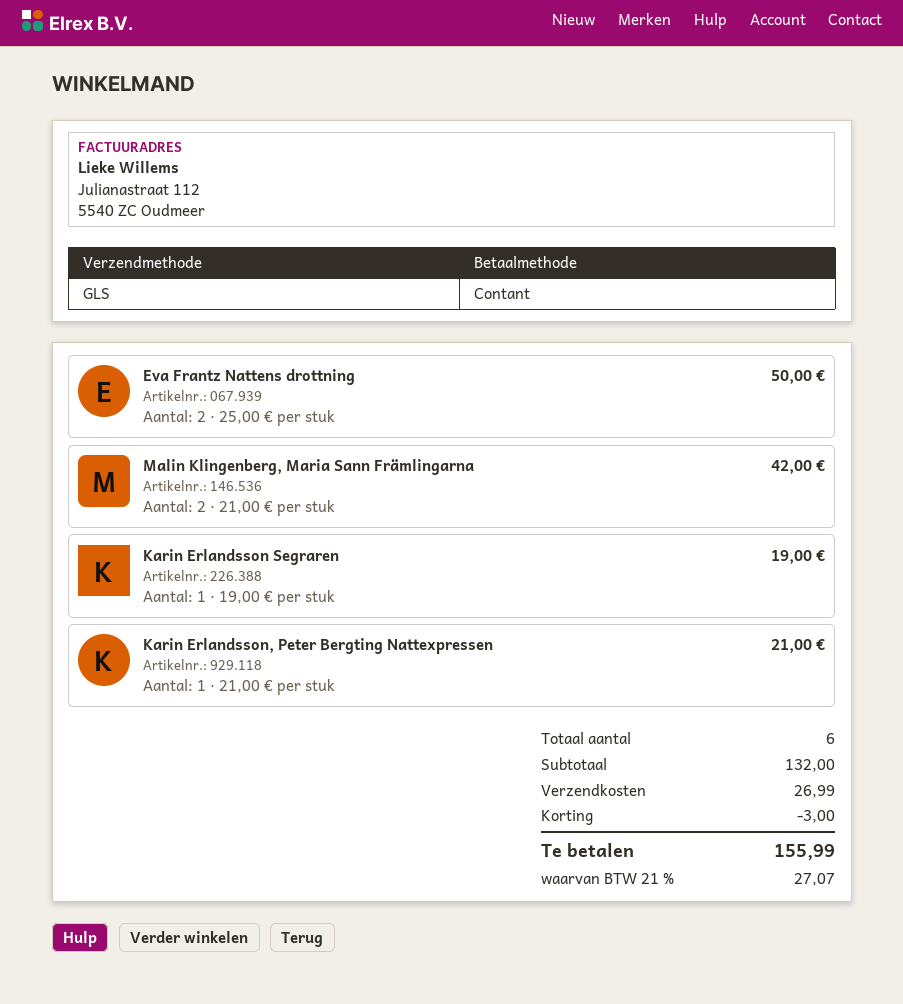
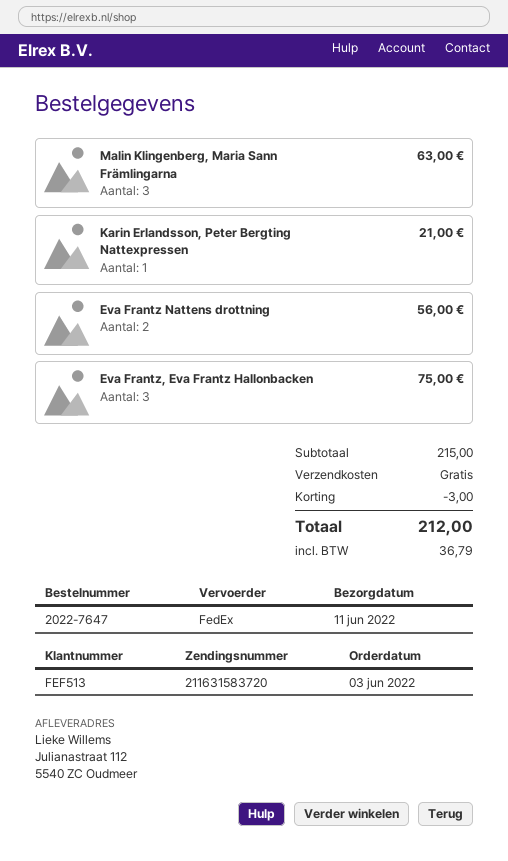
shipping method: GLS -> FedEx
Eva Frantz Nattens drottning: 2 for 50.00 -> 2 for 56.00
Malin Klingenberg, Maria Sann Främlingarna: 2 for 42.00 -> 3 for 63.00
Karin Erlandsson Segraren: 1 for 19.00 -> none
Eva Frantz, Eva Frantz Hallonbacken: none -> 3 for 75.00
subtotal: 132.00 -> 215.00
shipping: 26.99 -> 0.00
tax: 27.07 -> 36.79
total: 155.99 -> 212.00

